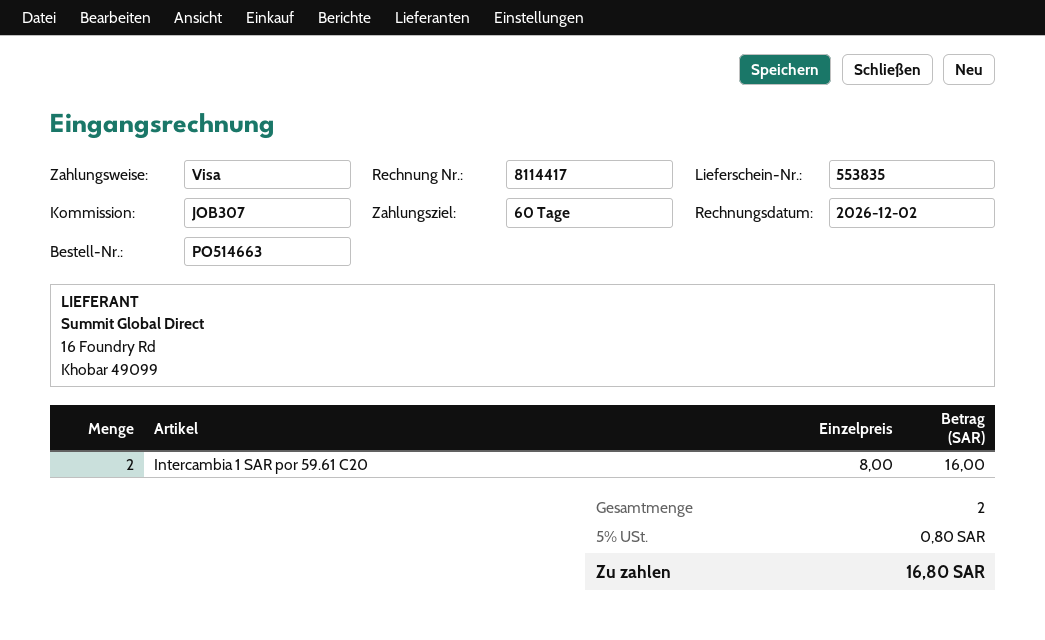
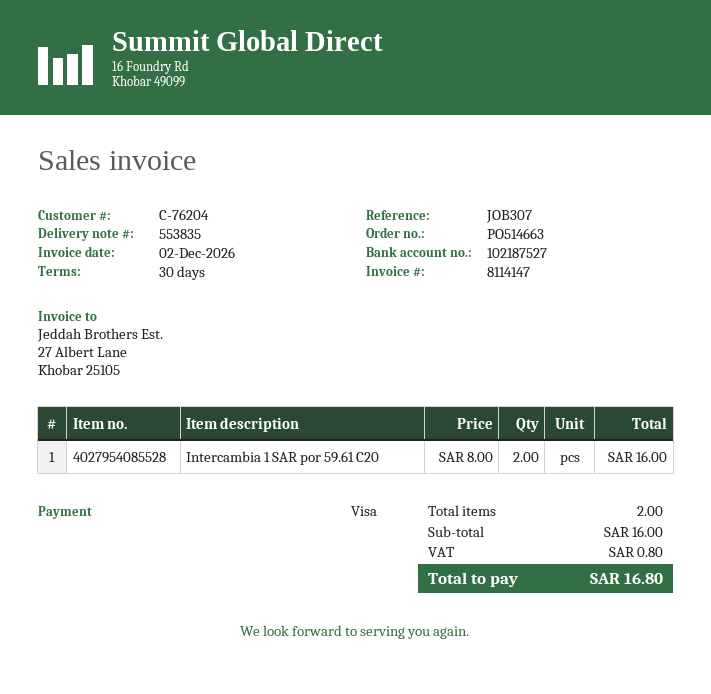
invoice number: 8114417 -> 8114147
payment terms: 60 days -> 30 days

